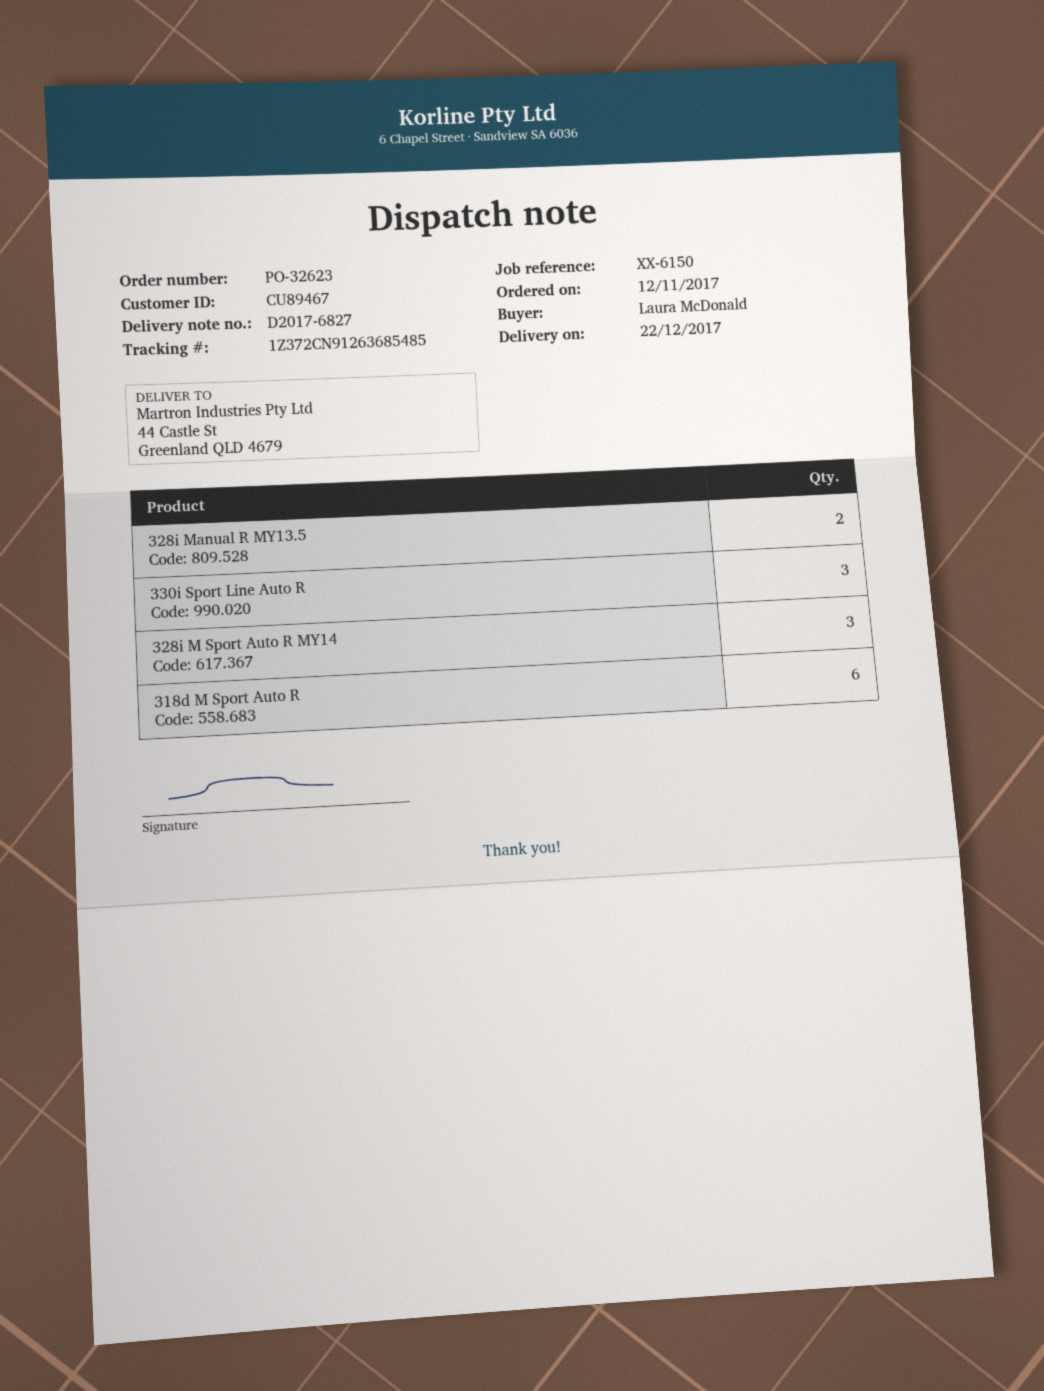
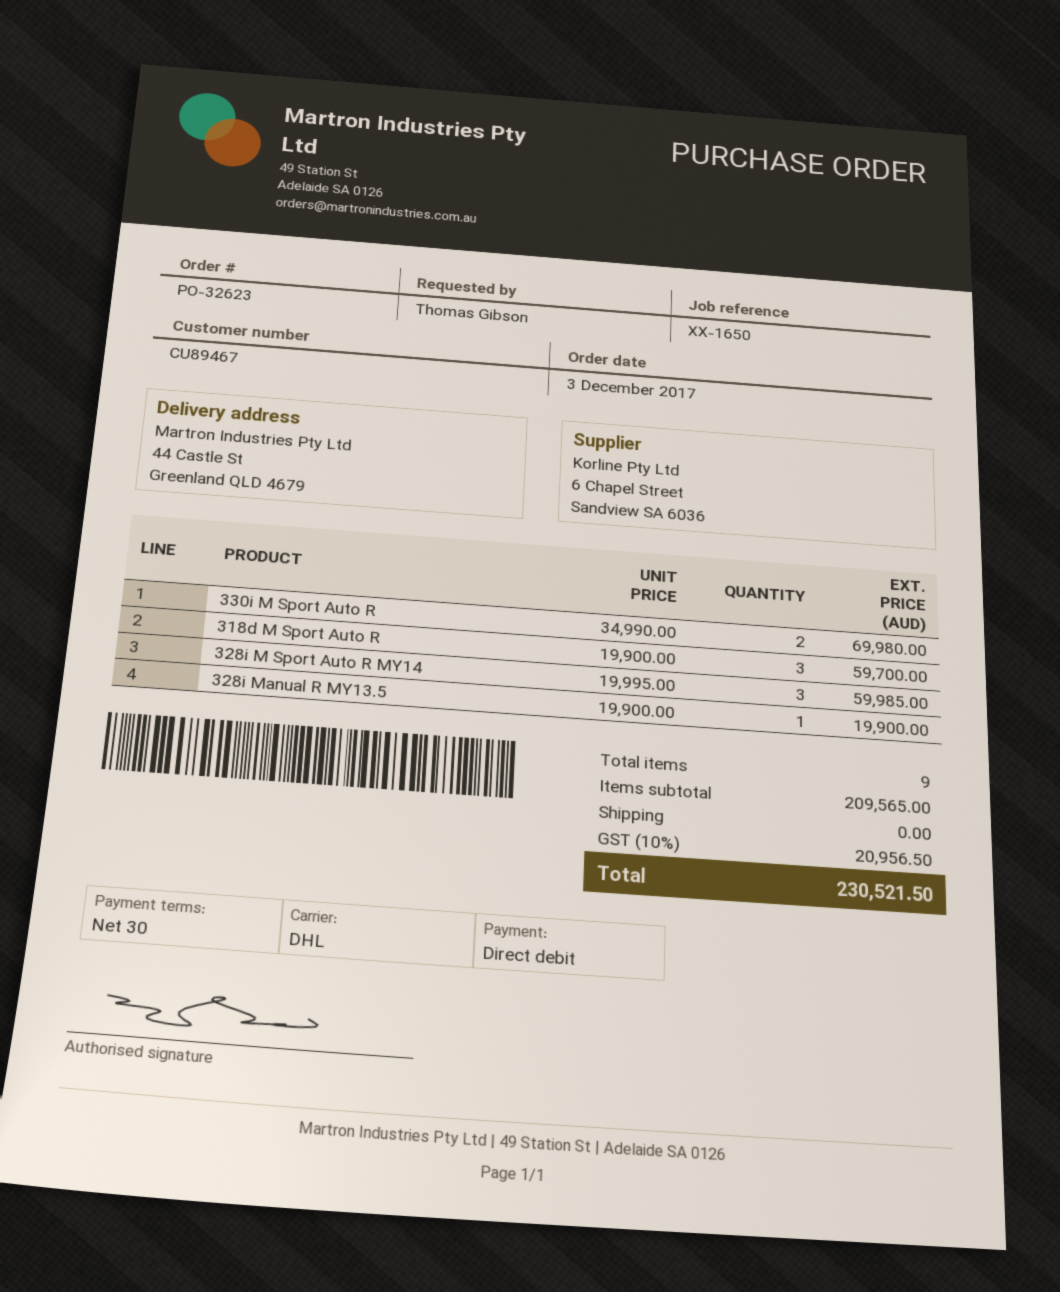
order date: 2017-11-12 -> 2017-12-03
reference: XX-6150 -> XX-1650
ordered by: Laura McDonald -> Thomas Gibson
328i Manual R MY13.5: 2 -> 1
330i Sport Line Auto R: 3 -> none
318d M Sport Auto R: 6 -> 3
330i M Sport Auto R: none -> 2

